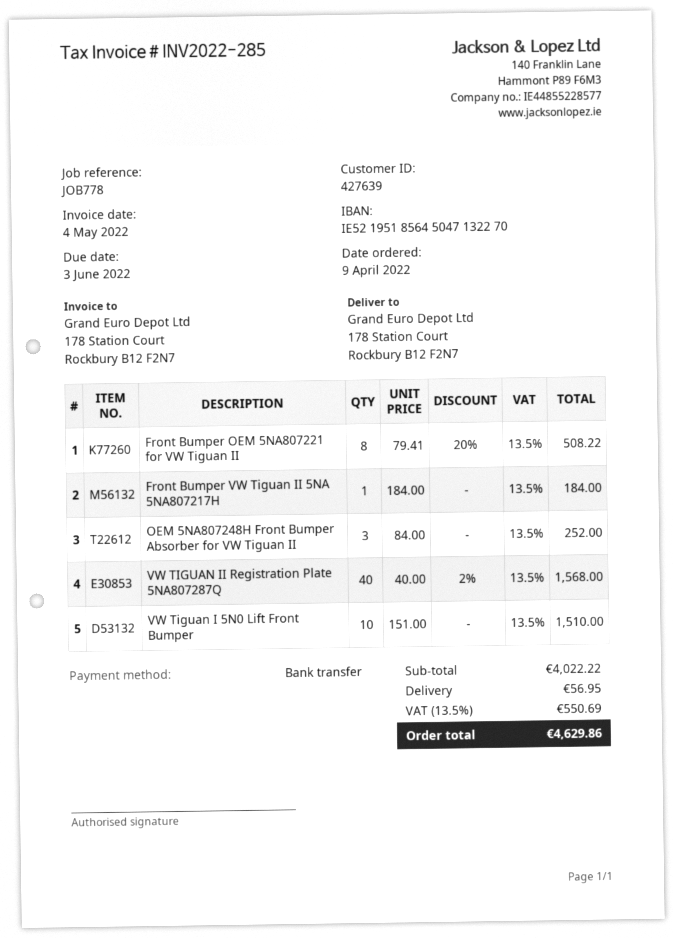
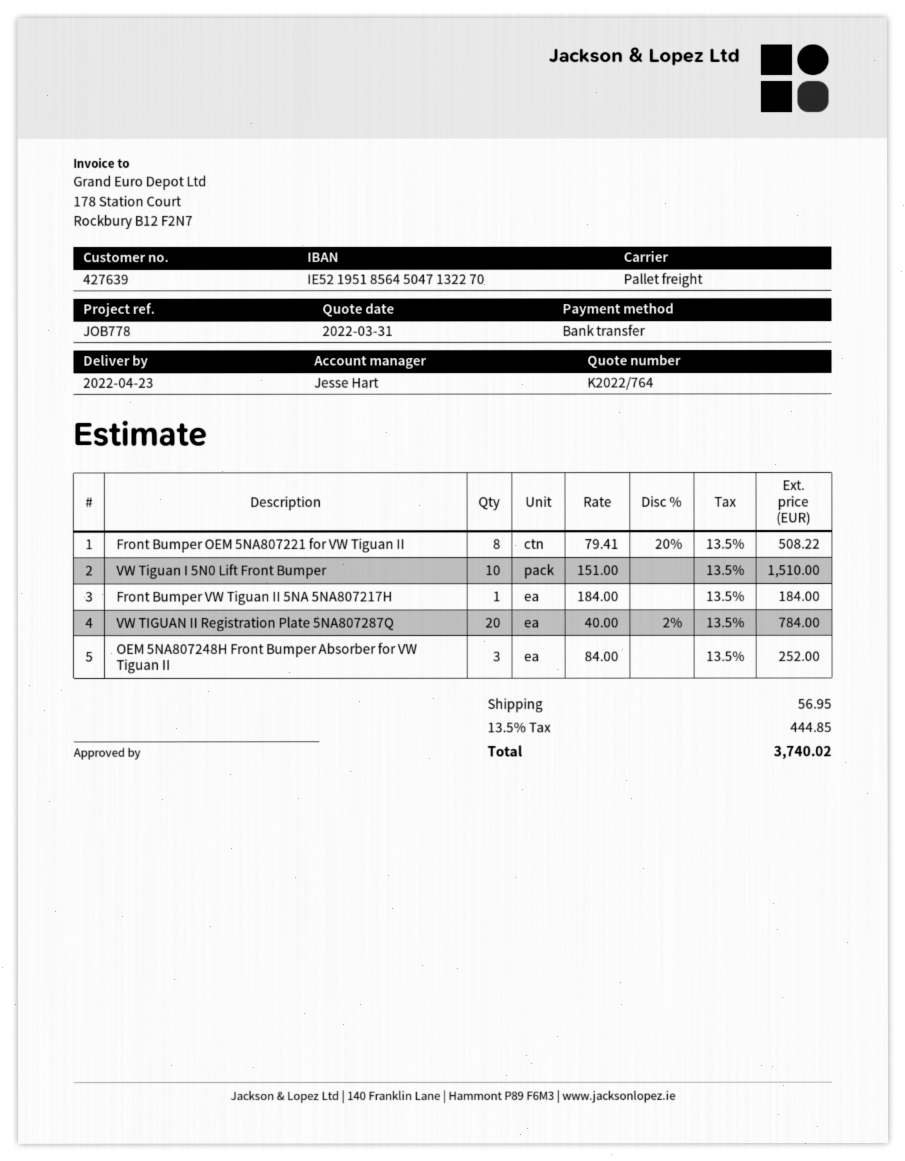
VW TIGUAN II Registration Plate 5NA807287Q: 40 x 40.00 - 2% = 1568.00 -> 20 x 40.00 - 2% = 784.00
tax: 13.5% = 550.69 -> 13.5% = 444.85
total: 4629.86 -> 3740.02

